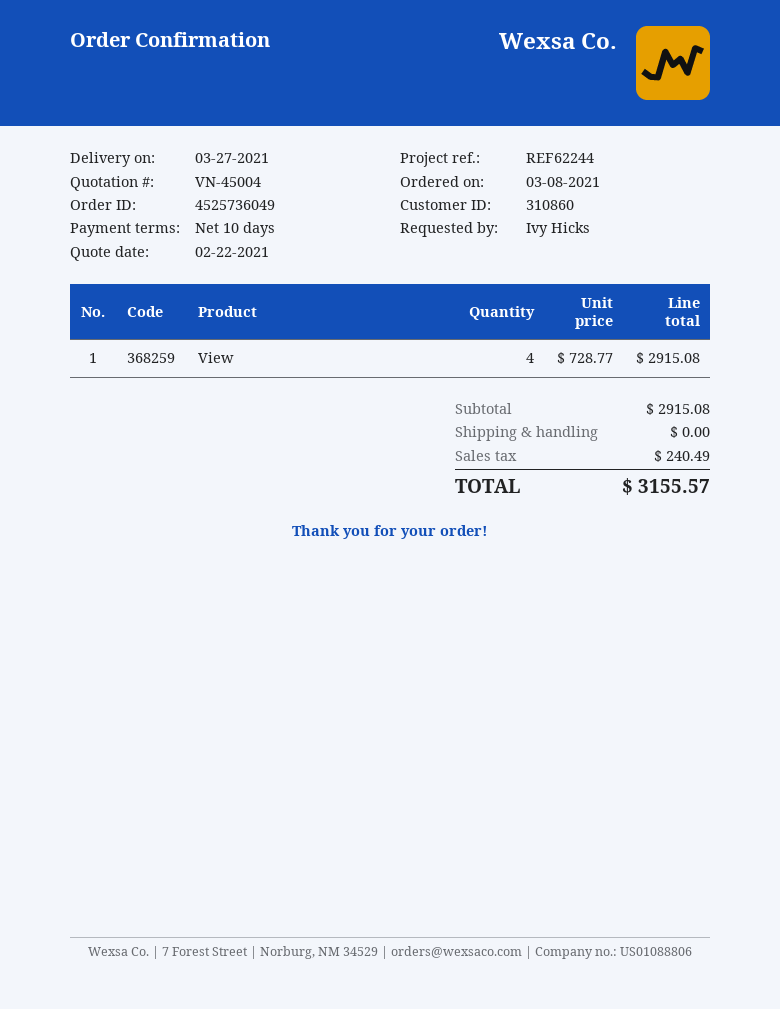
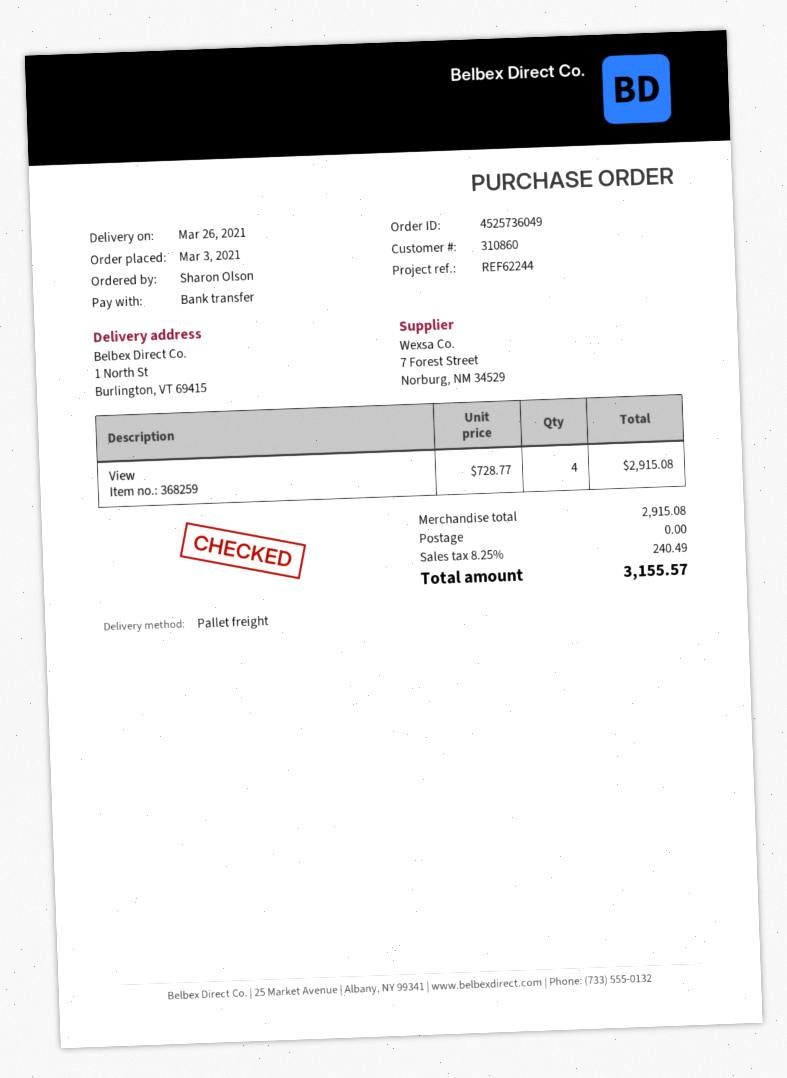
order date: 2021-03-08 -> 2021-03-03
delivery date: 2021-03-27 -> 2021-03-26
ordered by: Ivy Hicks -> Sharon Olson

